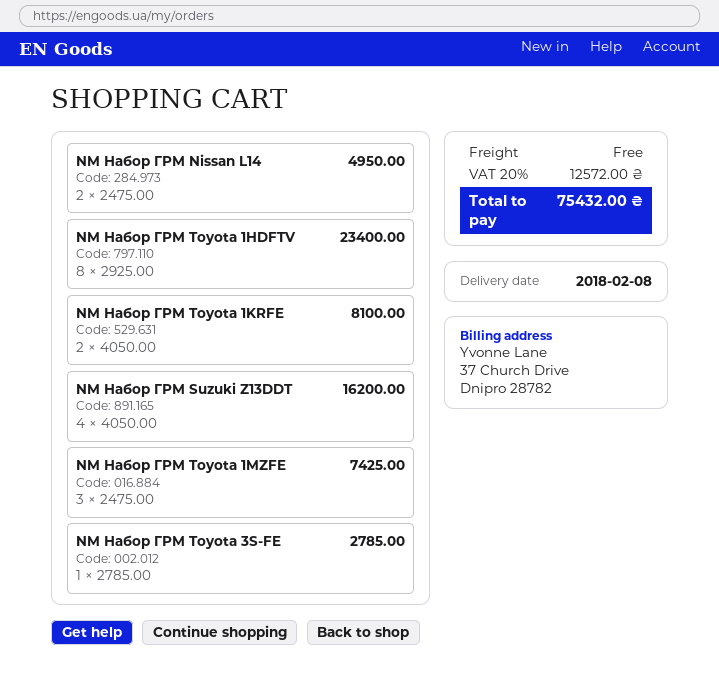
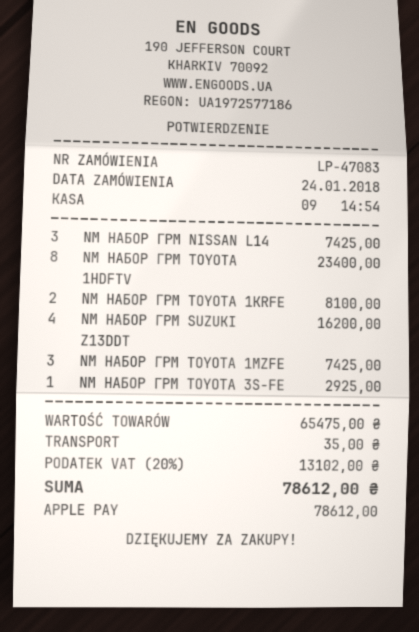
NM Набор ГРМ Nissan L14: 2 for 4950.00 -> 3 for 7425.00
NM Набор ГРМ Toyota 3S-FE: 1 for 2785.00 -> 1 for 2925.00
shipping: 0.00 -> 35.00
tax: 20% = 12572.00 -> 20% = 13102.00
total: 75432.00 -> 78612.00

